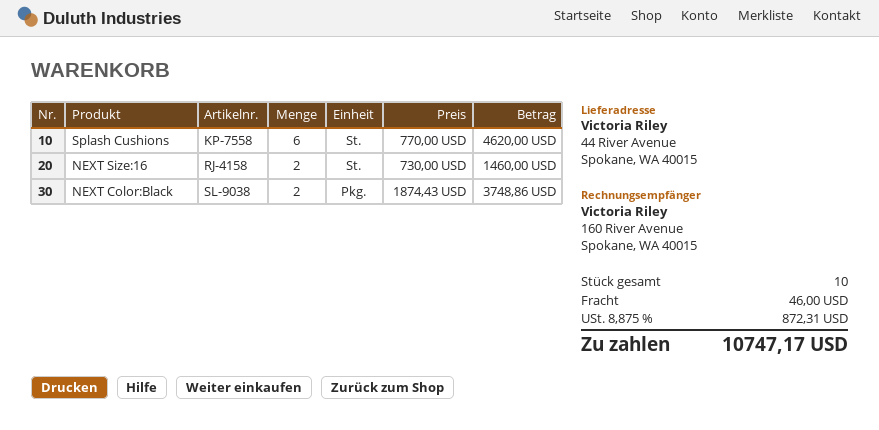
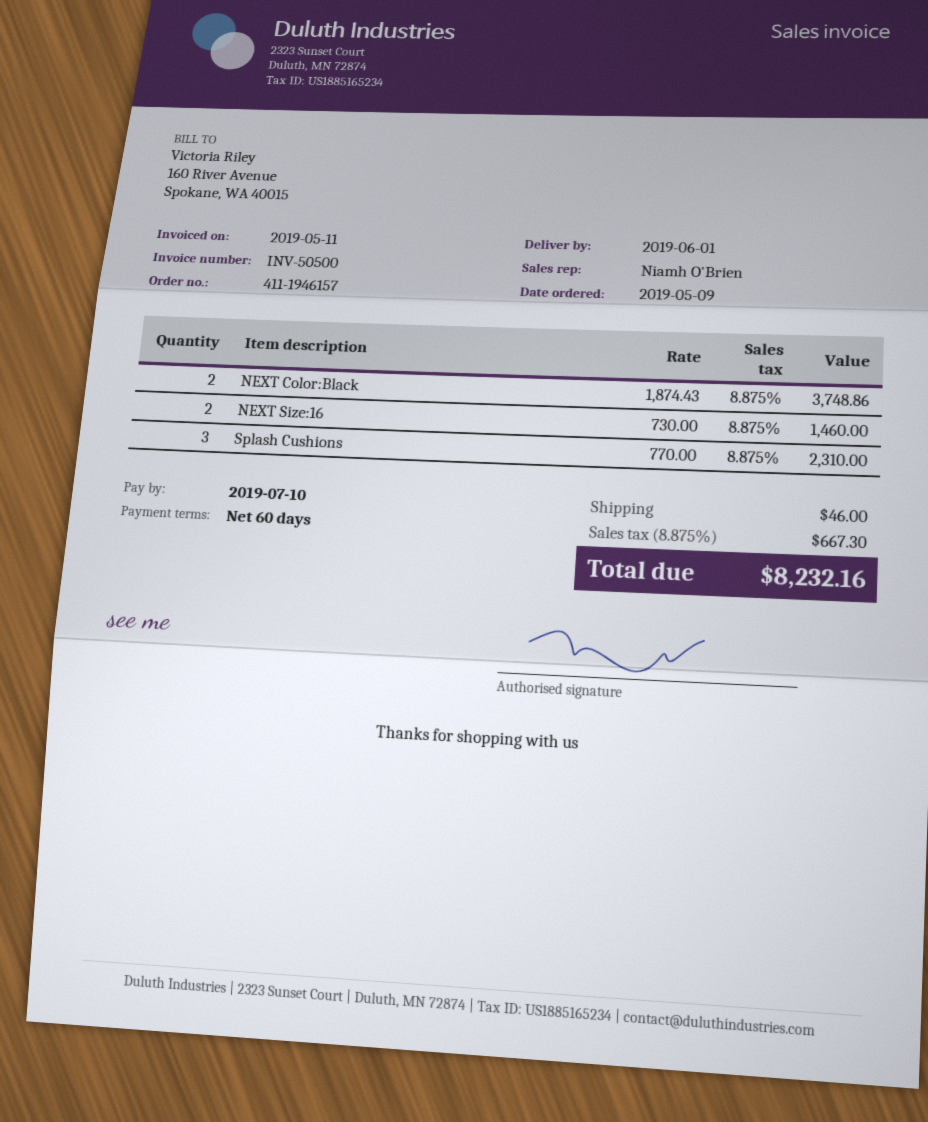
Splash Cushions: 6 x 770.00 = 4620.00 -> 3 x 770.00 = 2310.00
tax: 8.875% = 872.31 -> 8.875% = 667.30
total: 10747.17 -> 8232.16

